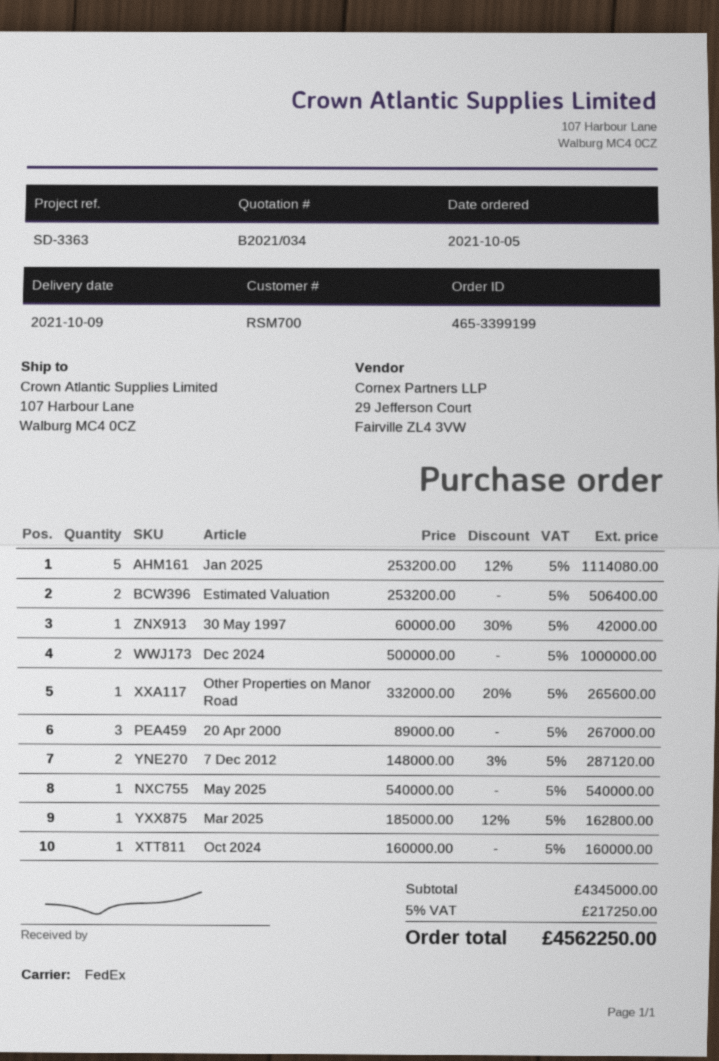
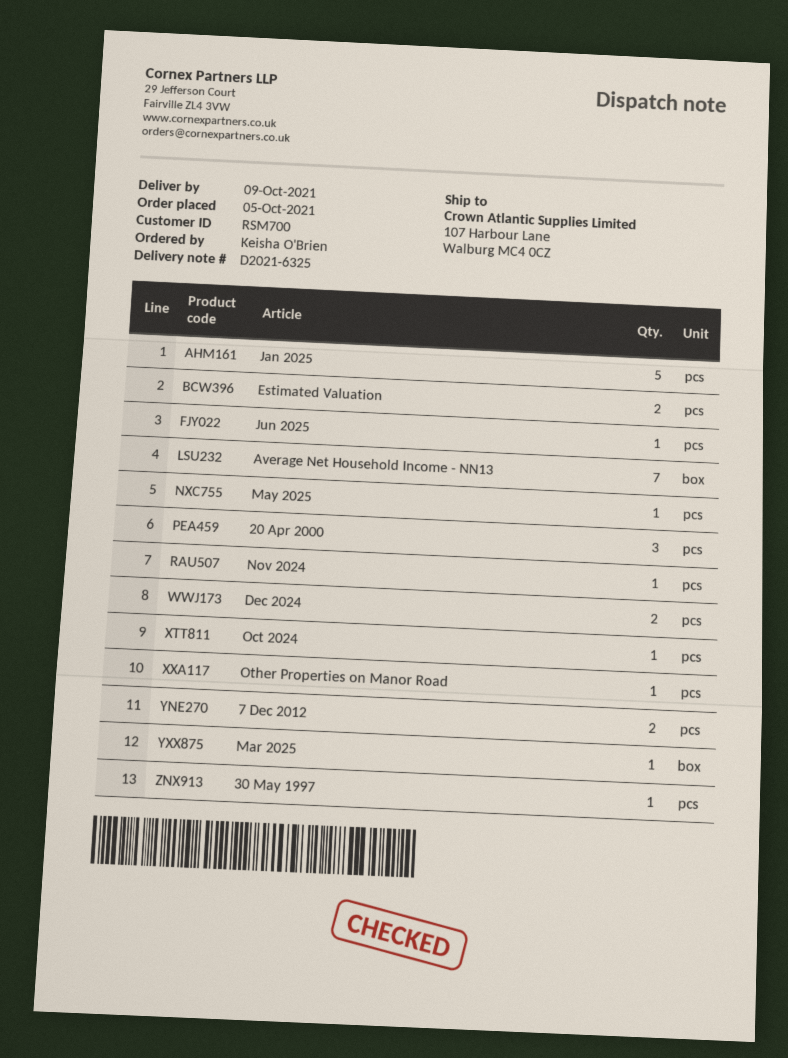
Jun 2025: none -> 1
Average Net Household Income - NN13: none -> 7
Nov 2024: none -> 1

